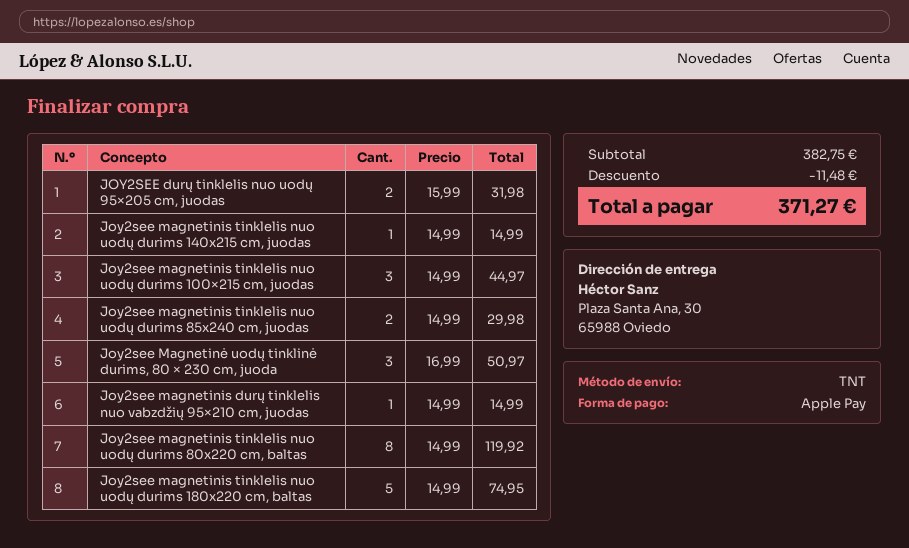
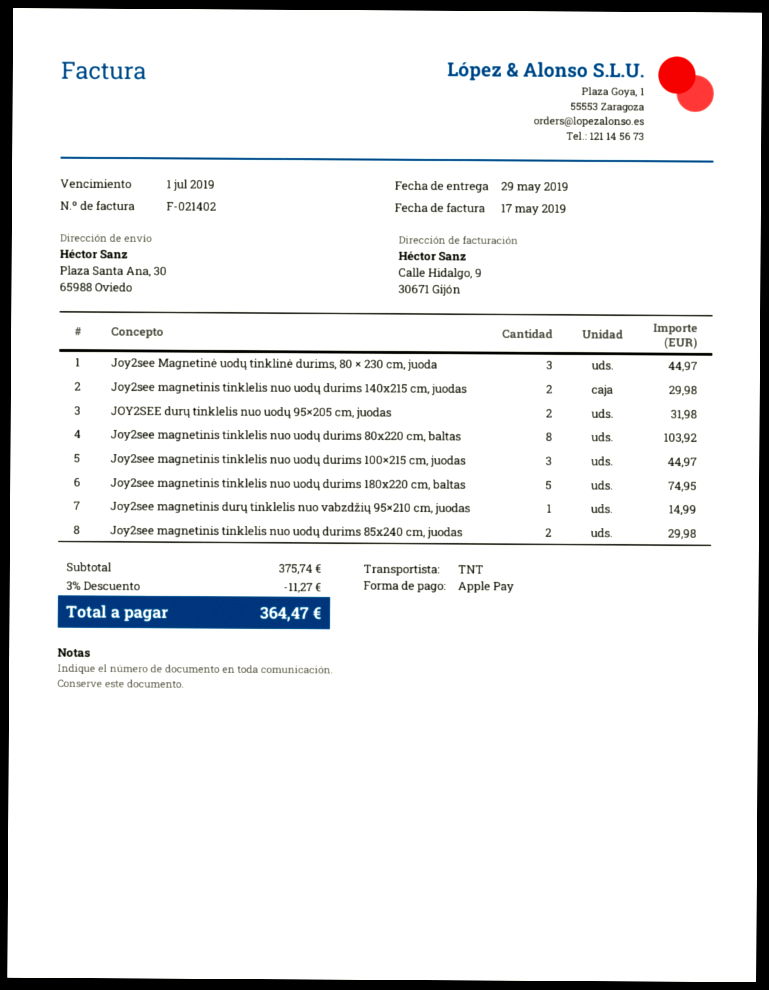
Joy2see magnetinis tinklelis nuo uodų durims 140x215 cm, juodas: 1 for 14.99 -> 2 for 29.98
Joy2see Magnetinė uodų tinklinė durims, 80 × 230 cm, juoda: 3 for 50.97 -> 3 for 44.97
Joy2see magnetinis tinklelis nuo uodų durims 80x220 cm, baltas: 8 for 119.92 -> 8 for 103.92
subtotal: 382.75 -> 375.74
discount: 11.48 -> 11.27
total: 371.27 -> 364.47

